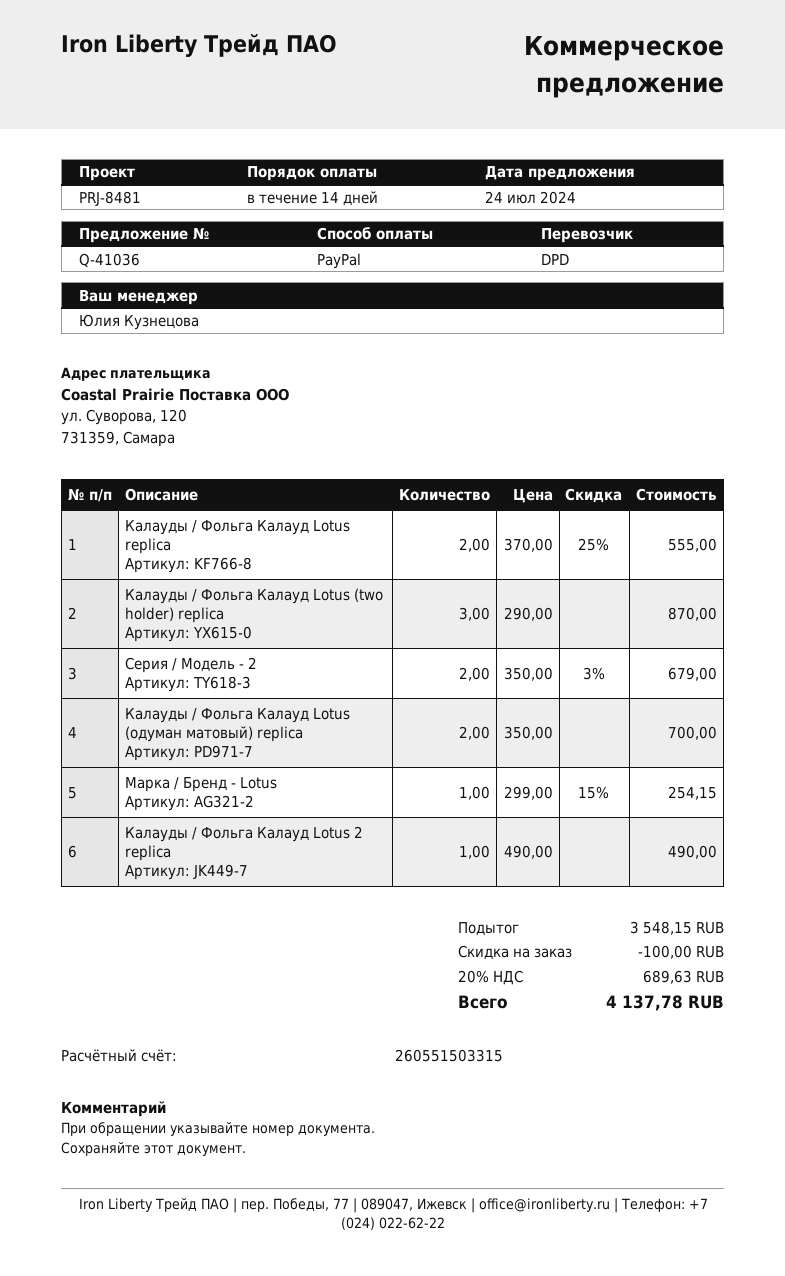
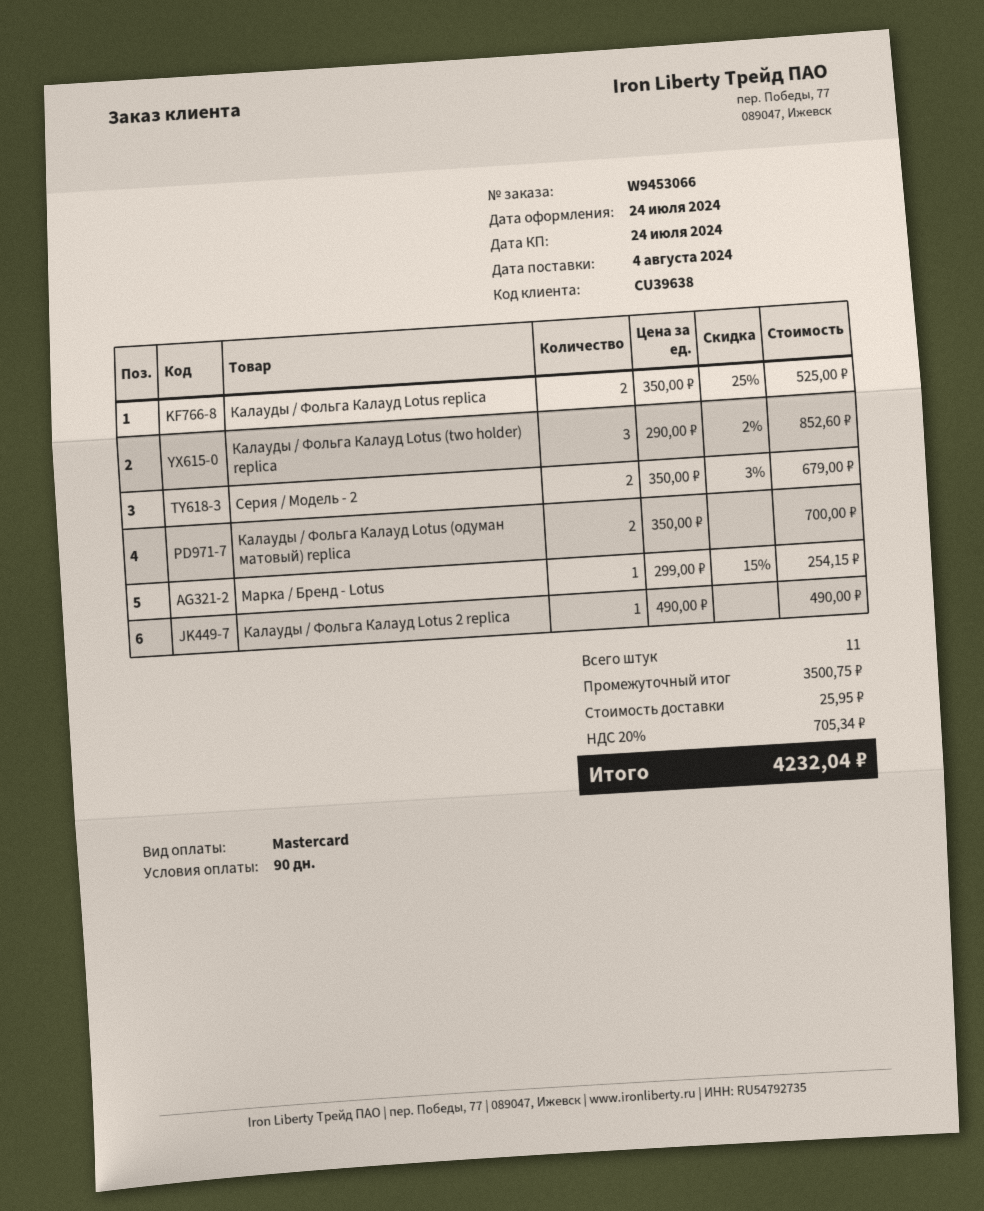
payment terms: 14 days -> 90 days
payment method: PayPal -> Mastercard
Калауды / Фольга Калауд Lotus replica: 2 x 370.00 - 25% = 555.00 -> 2 x 350.00 - 25% = 525.00
Калауды / Фольга Калауд Lotus (two holder) replica: 3 x 290.00 = 870.00 -> 3 x 290.00 - 2% = 852.60
subtotal: 3548.15 -> 3500.75
discount: 100.00 -> none
shipping: none -> 25.95
tax: 20% = 689.63 -> 20% = 705.34
total: 4137.78 -> 4232.04

